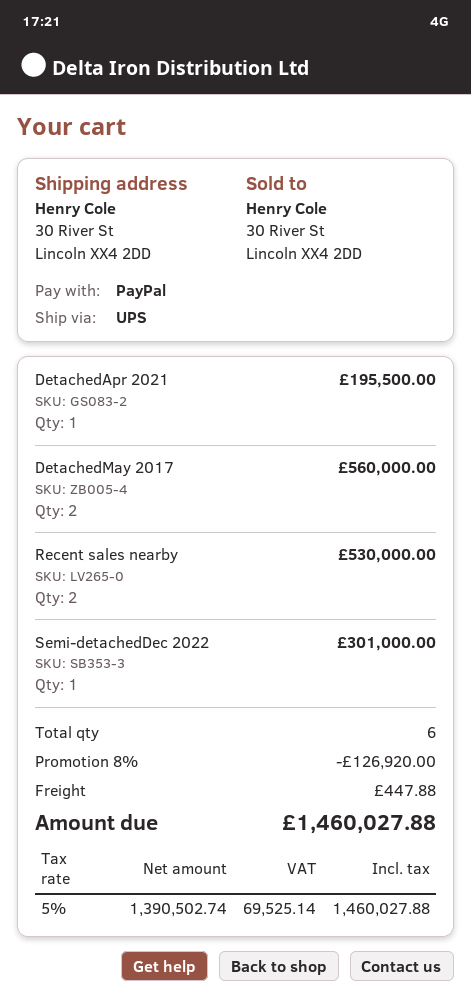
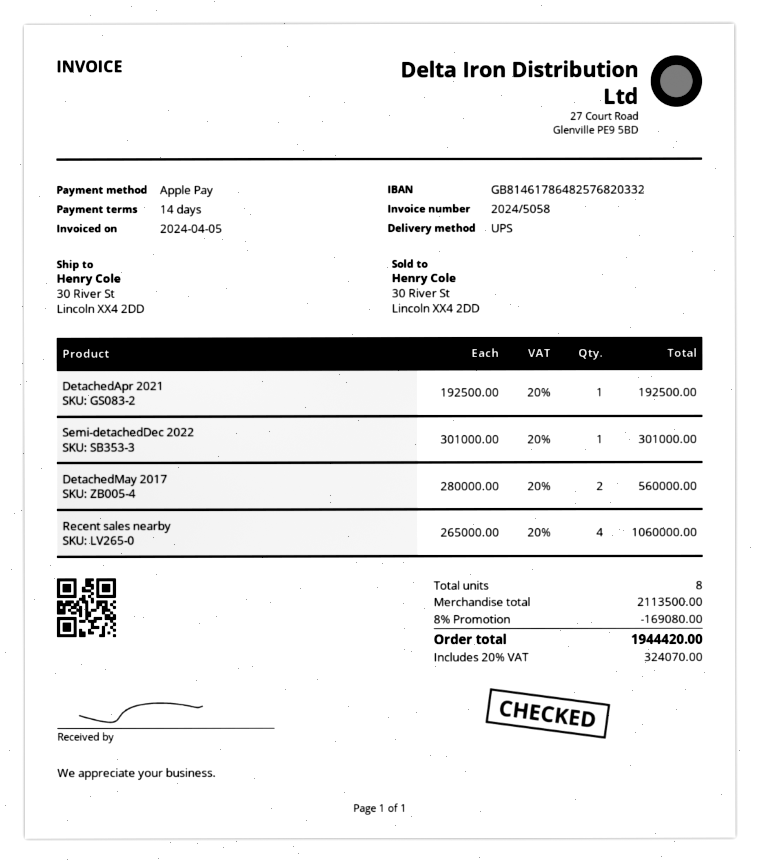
payment method: PayPal -> Apple Pay
DetachedApr 2021: 1 for 195500.00 -> 1 for 192500.00
Recent sales nearby: 2 for 530000.00 -> 4 for 1060000.00
total quantity: 6 -> 8
discount: 8% = 126920.00 -> 8% = 169080.00
shipping: 447.88 -> none
tax: 5% = 69525.14 -> 20% = 324070.00
total: 1460027.88 -> 1944420.00

